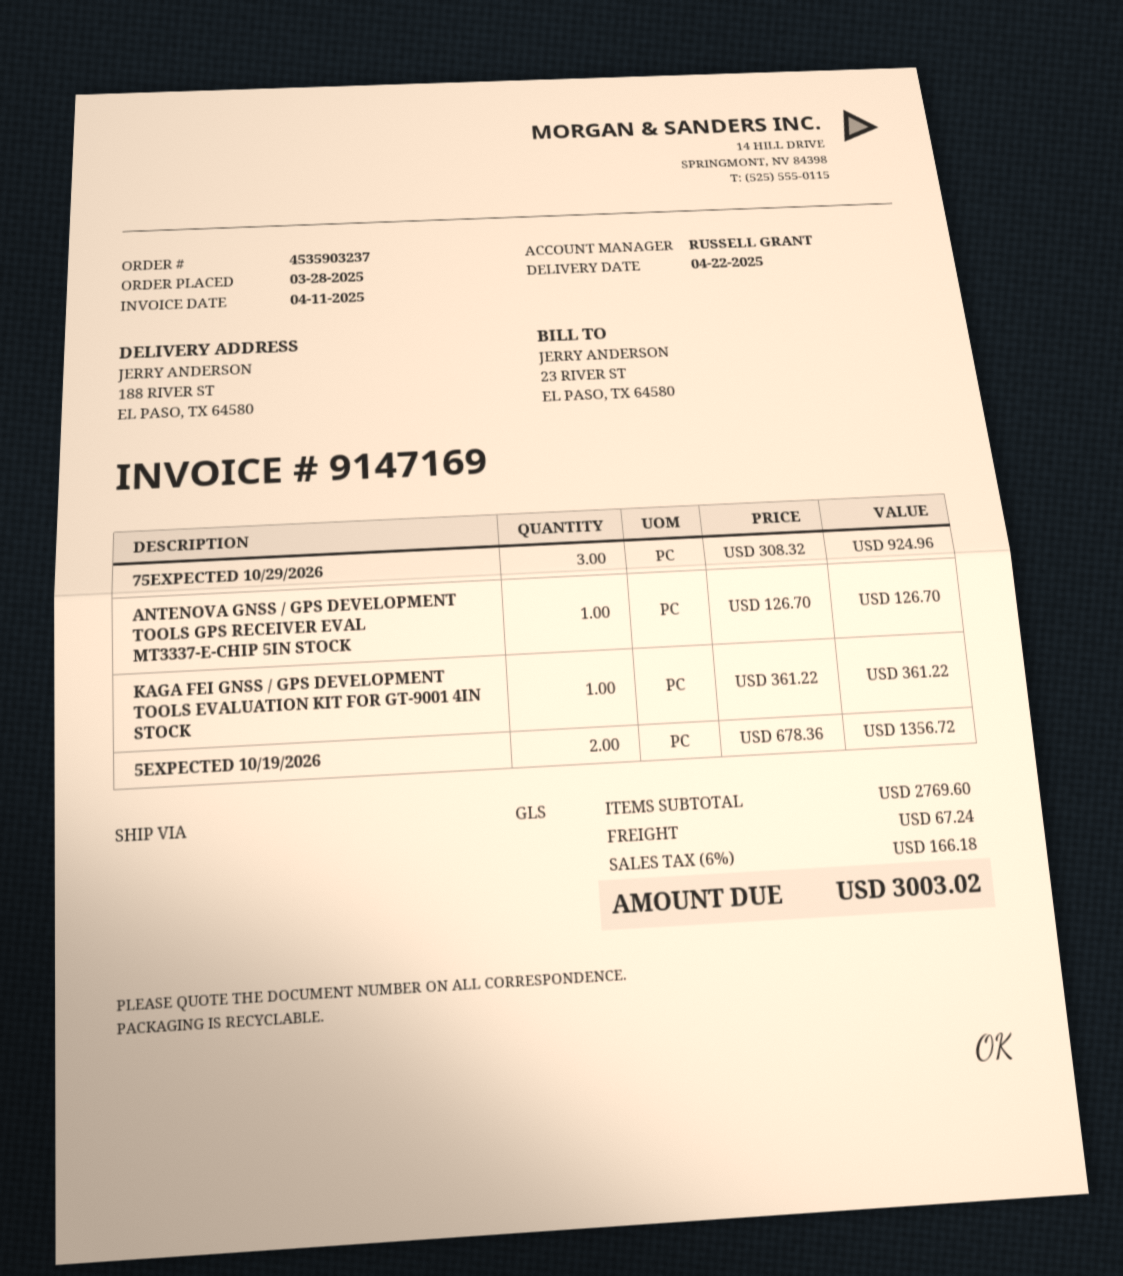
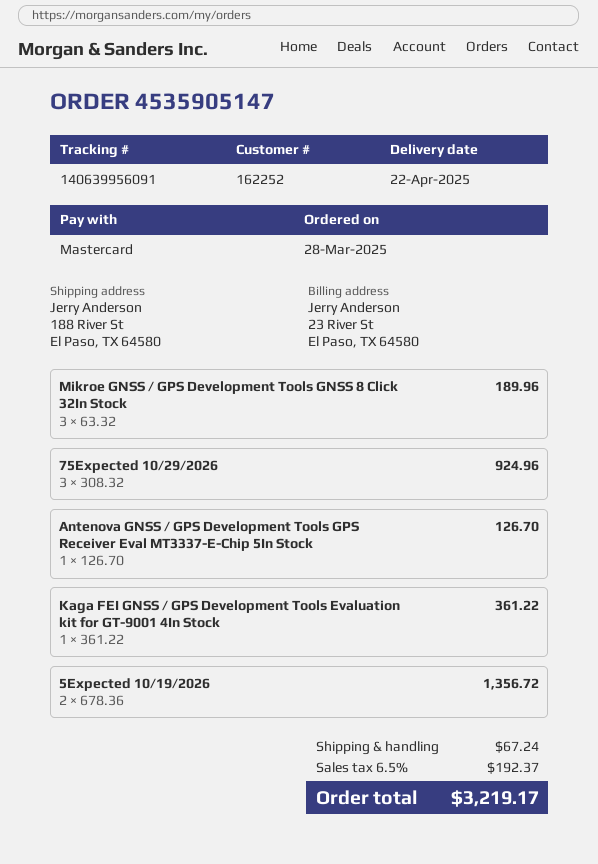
order number: 4535903237 -> 4535905147
Mikroe GNSS / GPS Development Tools GNSS 8 Click 32In Stock: none -> 3 x 63.32 = 189.96
tax: 6% = 166.18 -> 6.5% = 192.37
total: 3003.02 -> 3219.17

